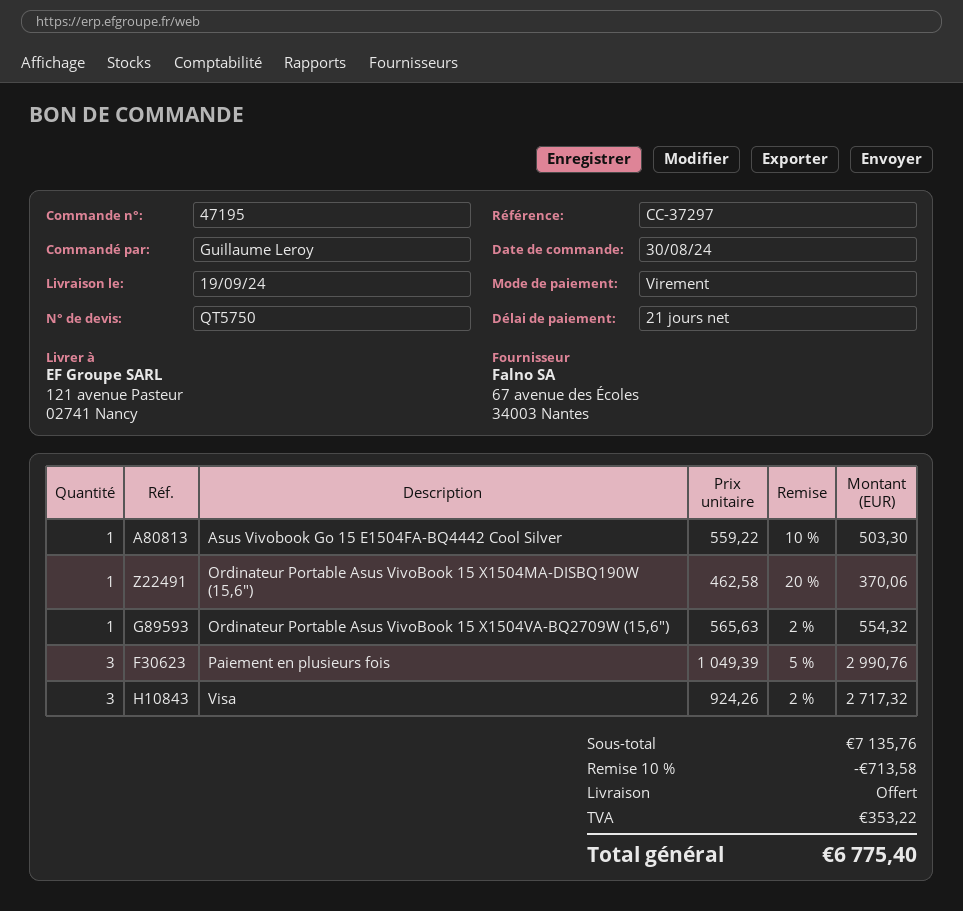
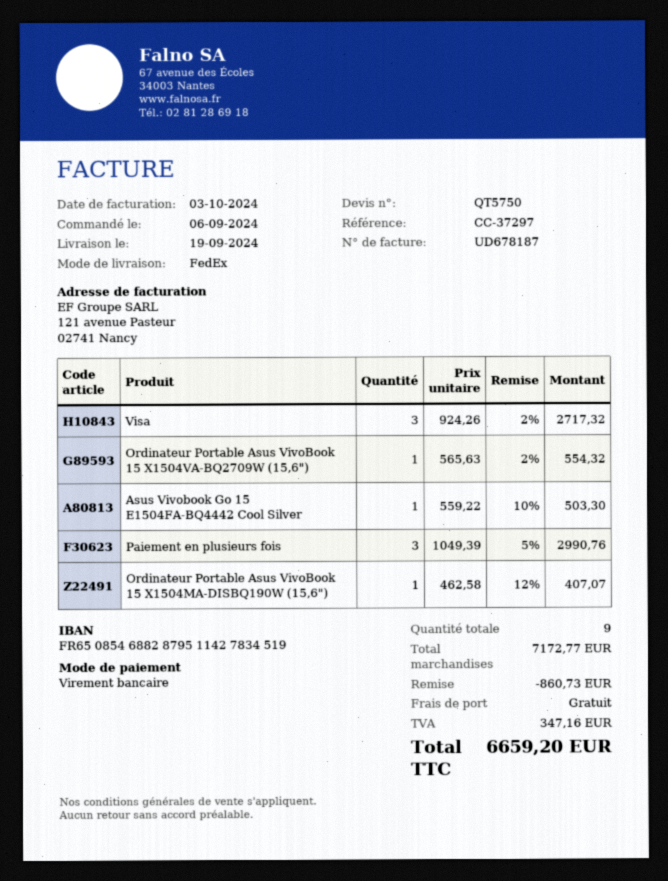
order date: 2024-08-30 -> 2024-09-06
Ordinateur Portable Asus VivoBook 15 X1504MA-DISBQ190W (15,6"): 1 x 462.58 - 20% = 370.06 -> 1 x 462.58 - 12% = 407.07
subtotal: 7135.76 -> 7172.77
discount: 713.58 -> 860.73
tax: 353.22 -> 347.16
total: 6775.40 -> 6659.20

